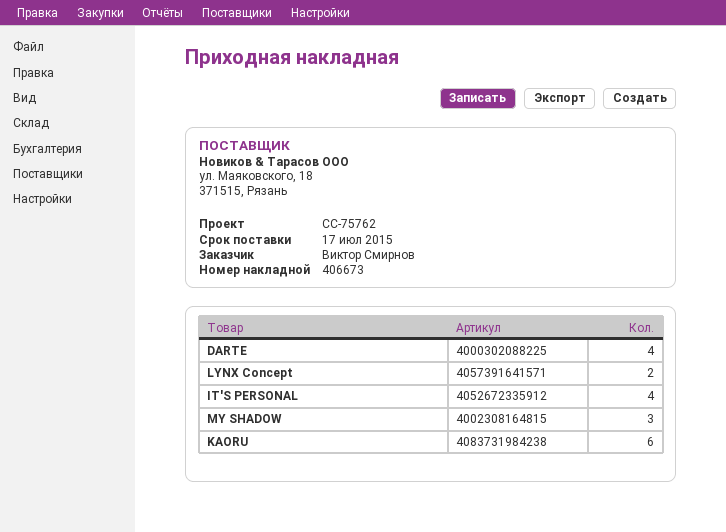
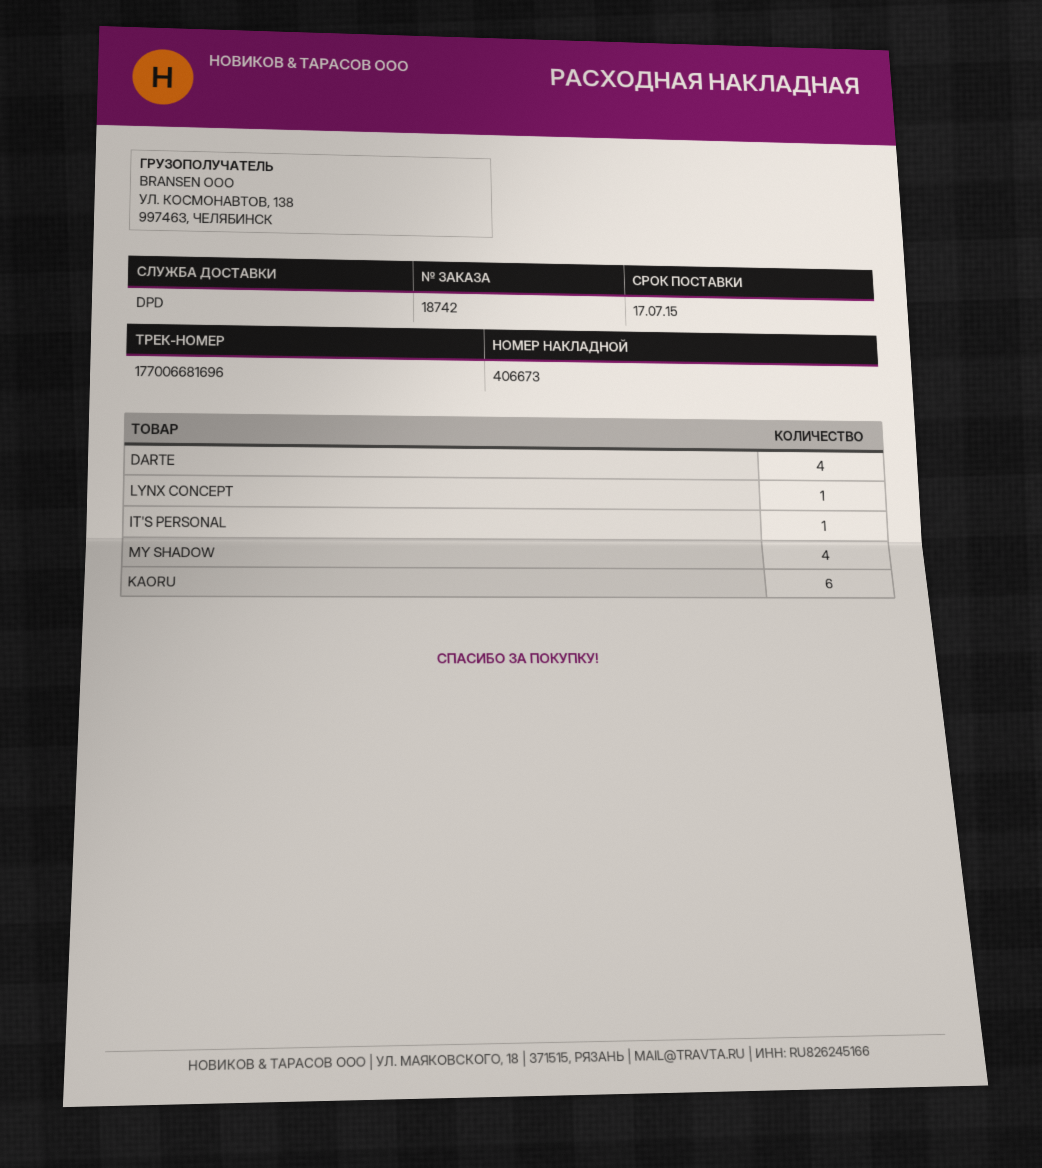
LYNX Concept: 2 -> 1
IT'S PERSONAL: 4 -> 1
MY SHADOW: 3 -> 4

